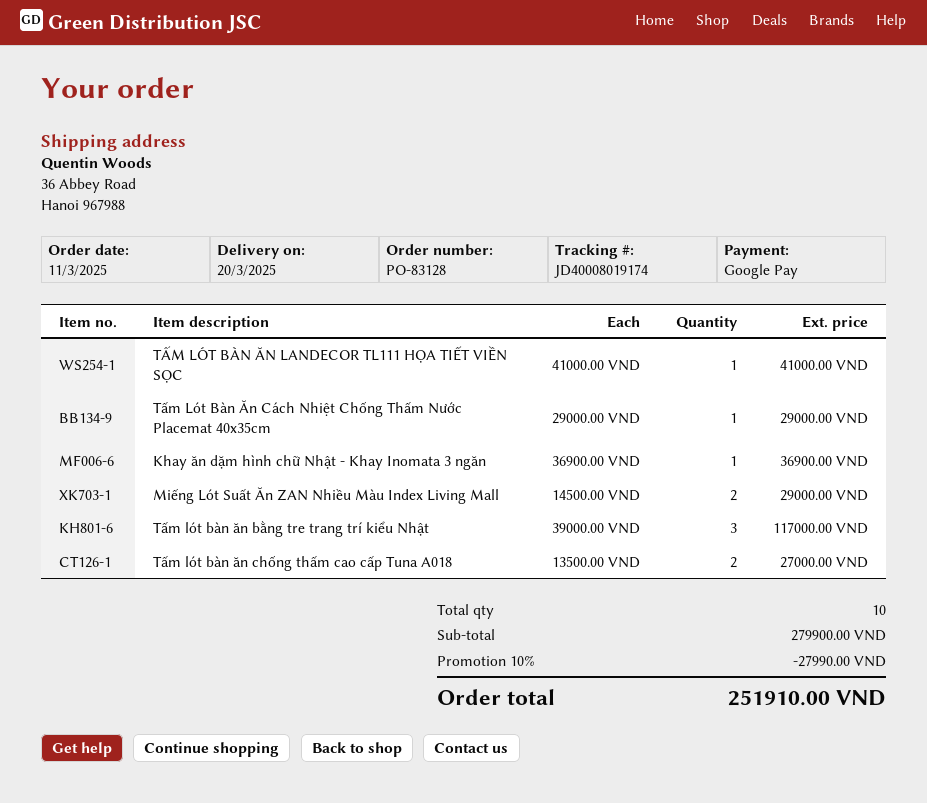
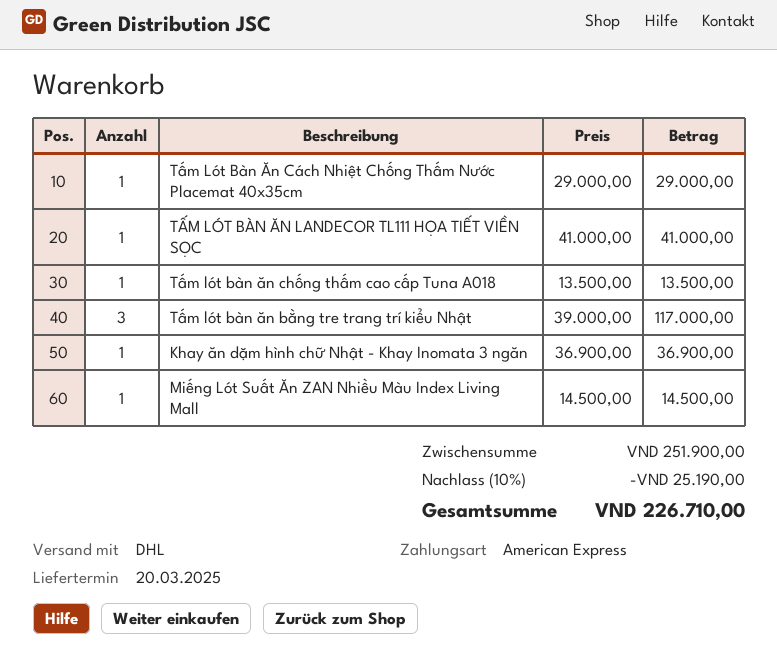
payment method: Google Pay -> American Express
Miếng Lót Suất Ăn ZAN Nhiều Màu Index Living Mall: 2 x 14500.00 = 29000.00 -> 1 x 14500.00 = 14500.00
Tấm lót bàn ăn chống thấm cao cấp Tuna A018: 2 x 13500.00 = 27000.00 -> 1 x 13500.00 = 13500.00
subtotal: 279900.00 -> 251900.00
discount: 10% = 27990.00 -> 10% = 25190.00
total: 251910.00 -> 226710.00

